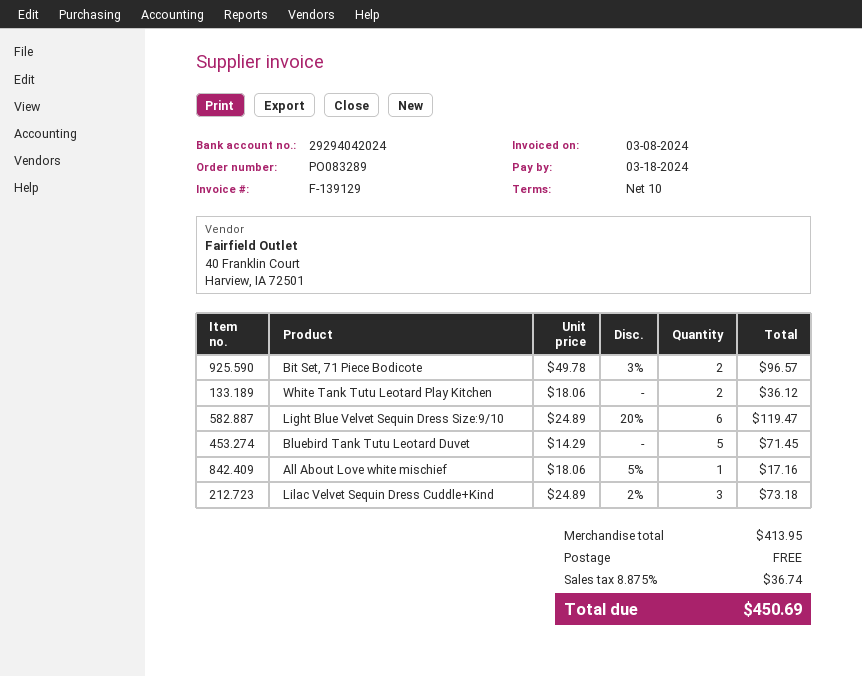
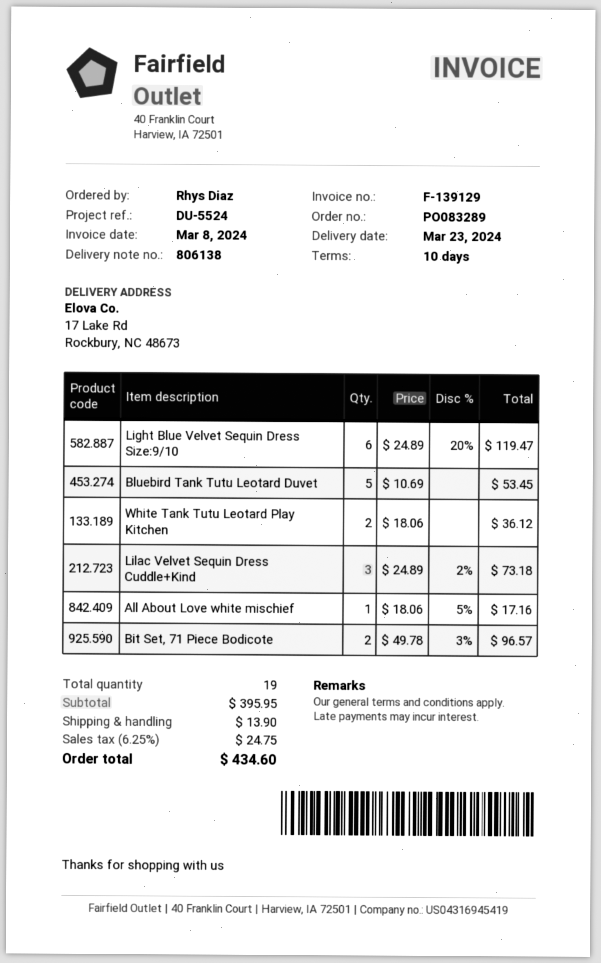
Bluebird Tank Tutu Leotard Duvet: 5 x 14.29 = 71.45 -> 5 x 10.69 = 53.45
subtotal: 413.95 -> 395.95
shipping: 0.00 -> 13.90
tax: 8.875% = 36.74 -> 6.25% = 24.75
total: 450.69 -> 434.60

